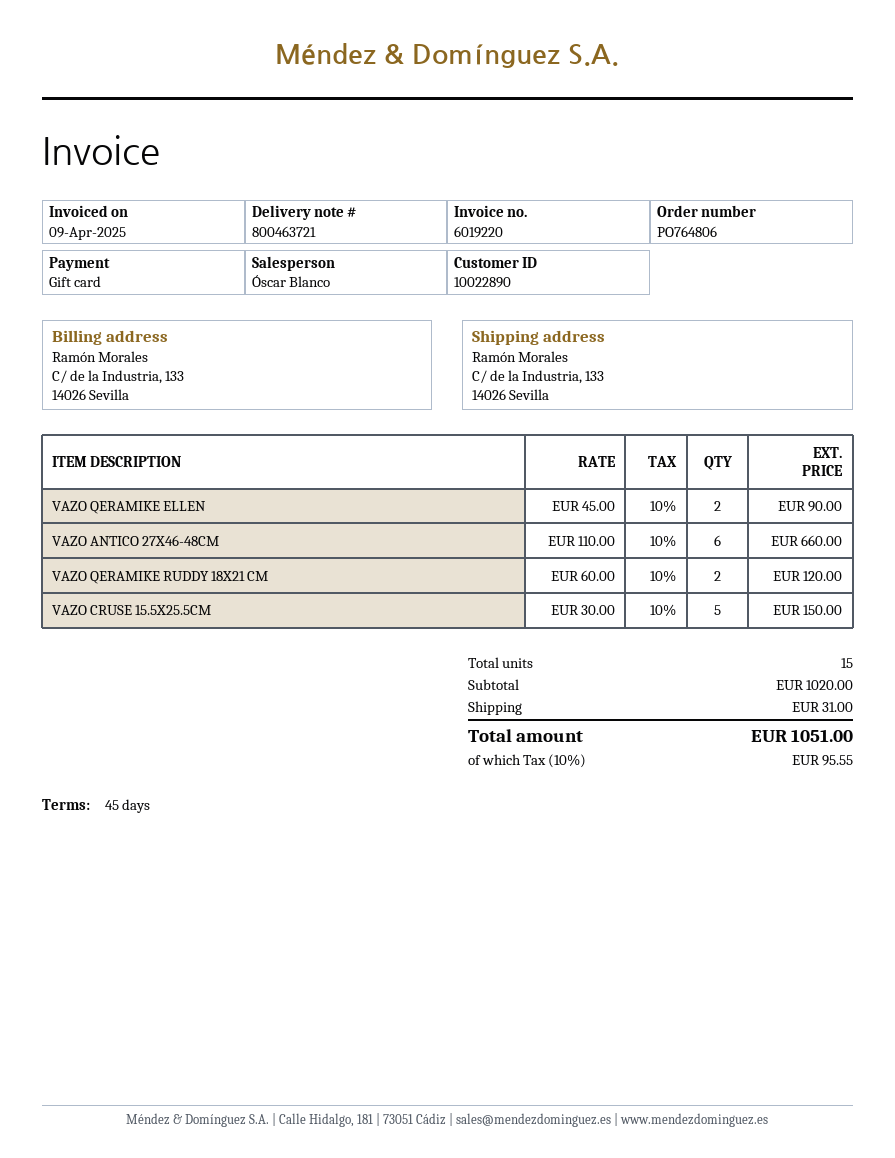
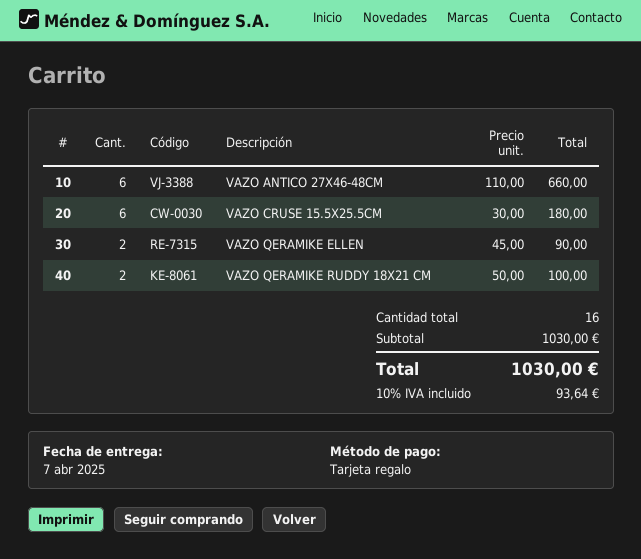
VAZO QERAMIKE RUDDY 18X21 CM: 2 x 60.00 = 120.00 -> 2 x 50.00 = 100.00
VAZO CRUSE 15.5X25.5CM: 5 x 30.00 = 150.00 -> 6 x 30.00 = 180.00
total quantity: 15 -> 16
subtotal: 1020.00 -> 1030.00
shipping: 31.00 -> none
tax: 10% = 95.55 -> 10% = 93.64
total: 1051.00 -> 1030.00

